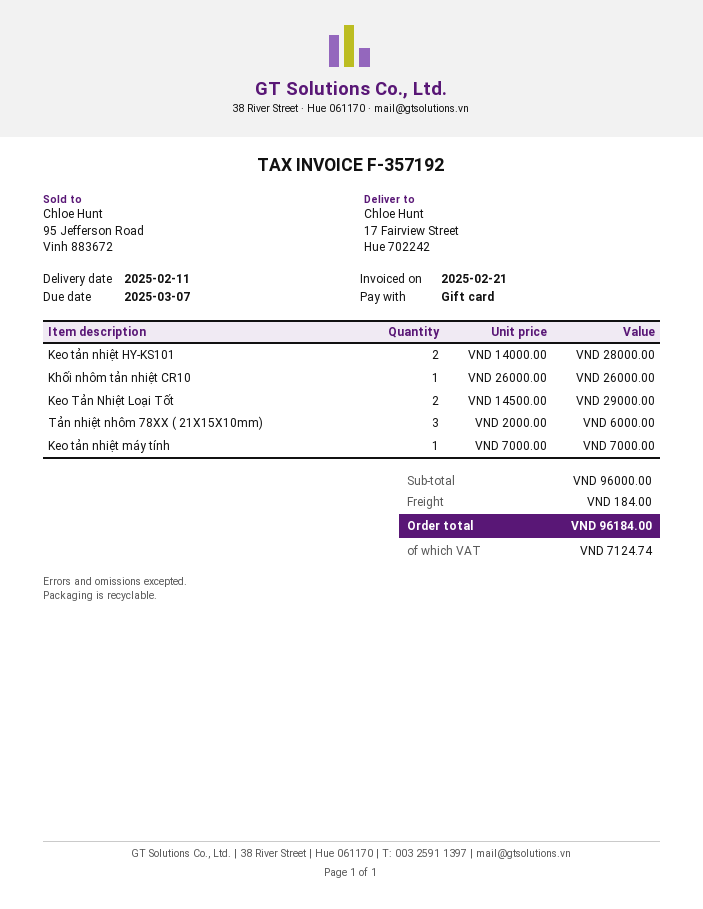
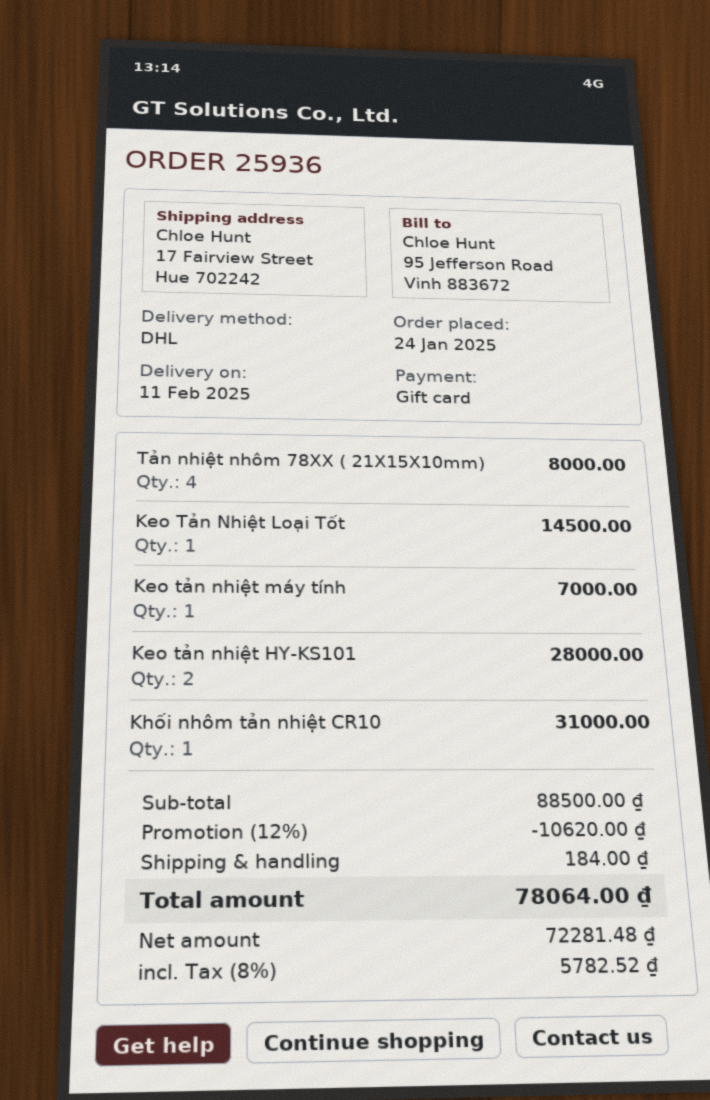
Khối nhôm tản nhiệt CR10: 1 for 26000.00 -> 1 for 31000.00
Keo Tản Nhiệt Loại Tốt: 2 for 29000.00 -> 1 for 14500.00
Tản nhiệt nhôm 78XX ( 21X15X10mm): 3 for 6000.00 -> 4 for 8000.00
subtotal: 96000.00 -> 88500.00
discount: none -> 12% = 10620.00
tax: 7124.74 -> 5782.52
total: 96184.00 -> 78064.00

